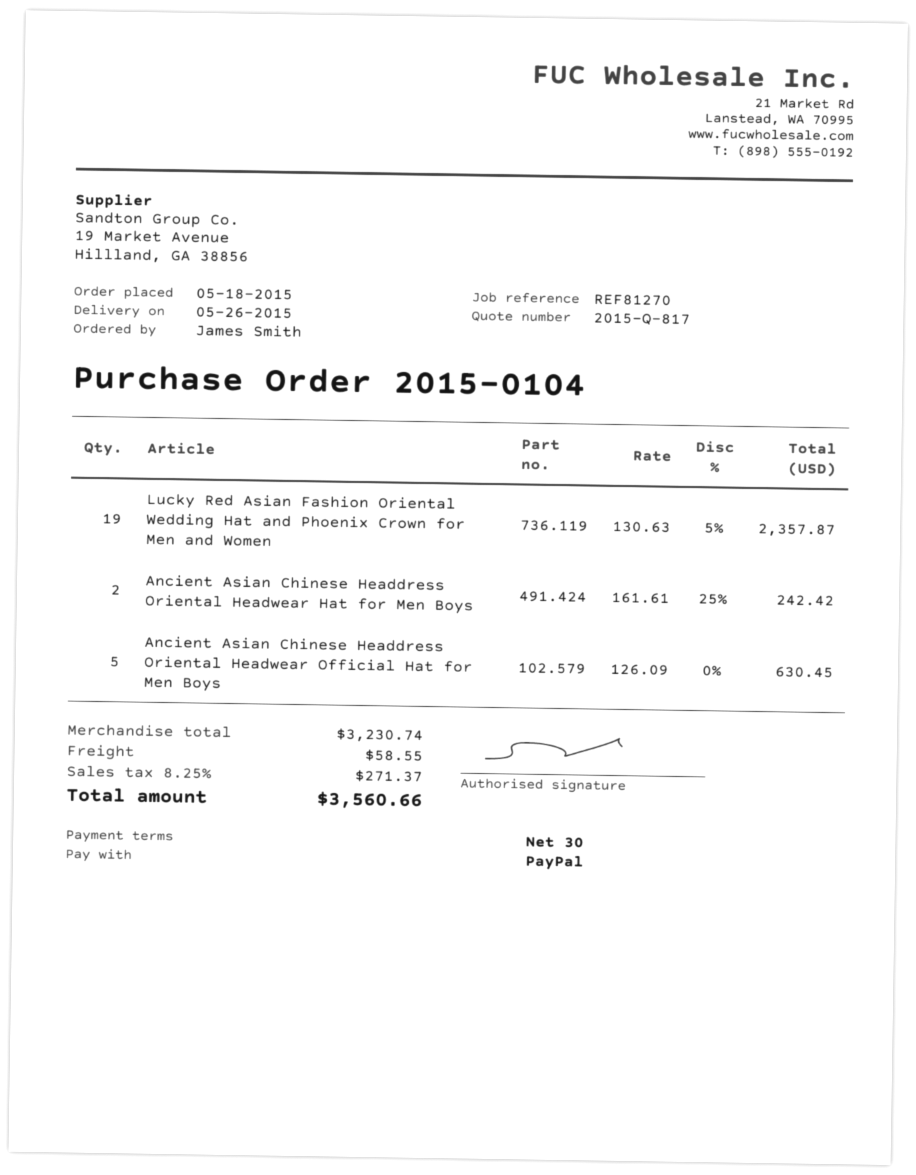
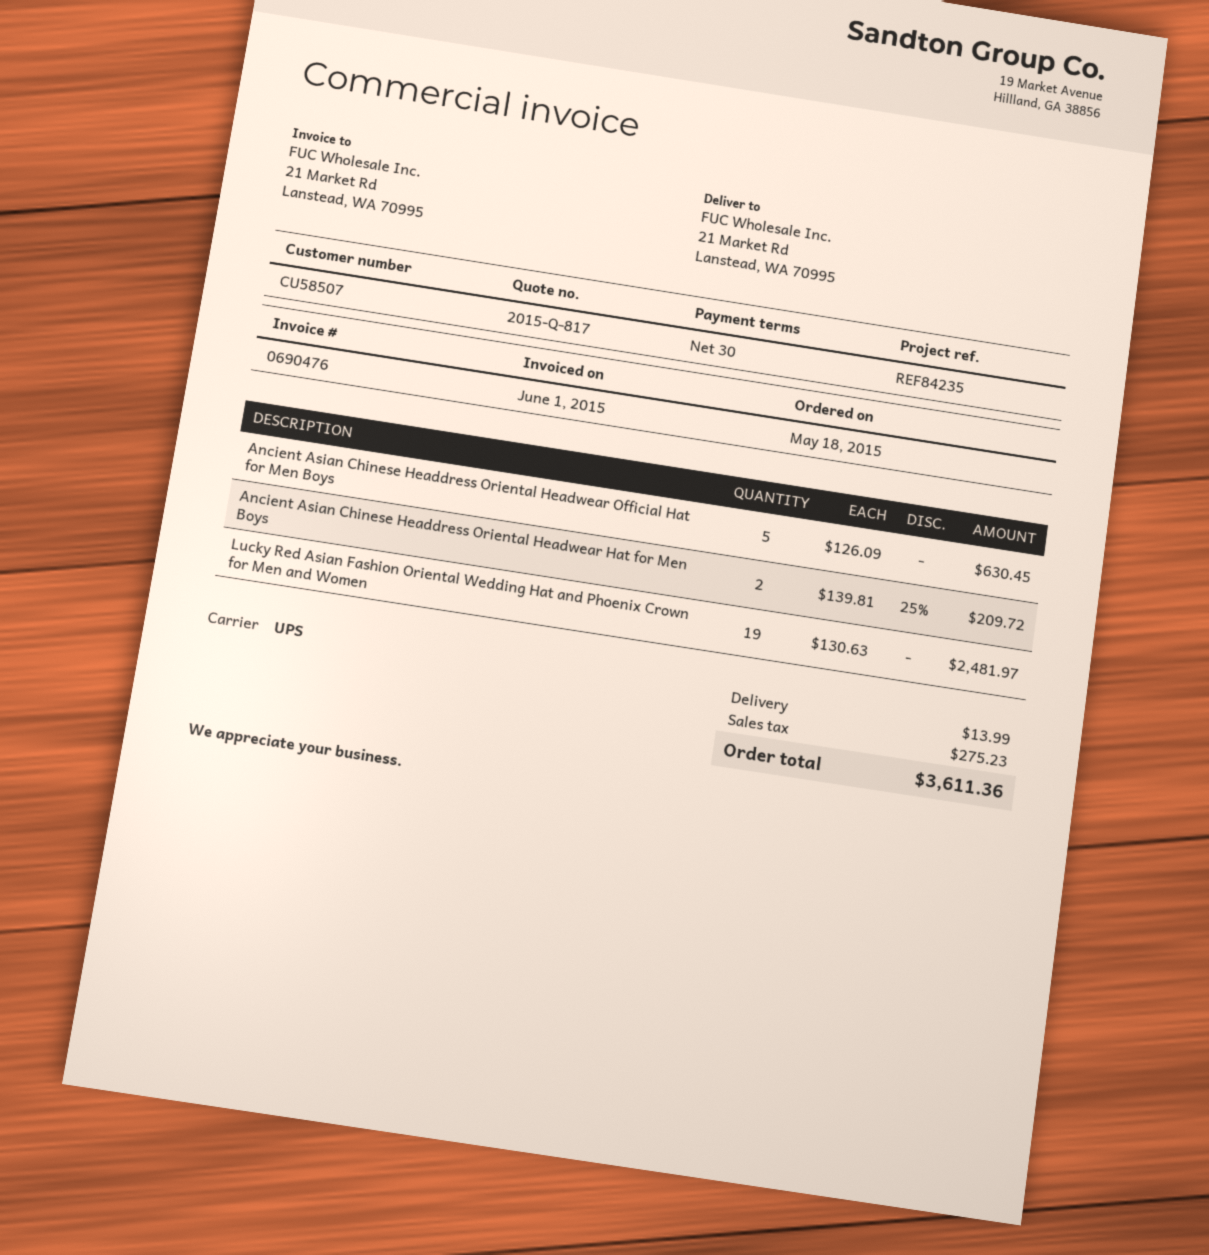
reference: REF81270 -> REF84235
Lucky Red Asian Fashion Oriental Wedding Hat and Phoenix Crown for Men and Women: 19 x 130.63 - 5% = 2357.87 -> 19 x 130.63 = 2481.97
Ancient Asian Chinese Headdress Oriental Headwear Hat for Men Boys: 2 x 161.61 - 25% = 242.42 -> 2 x 139.81 - 25% = 209.72
shipping: 58.55 -> 13.99
tax: 271.37 -> 275.23
total: 3560.66 -> 3611.36

